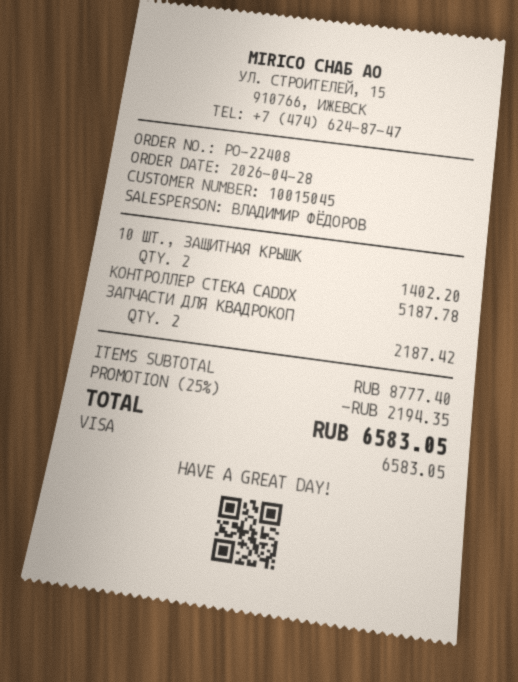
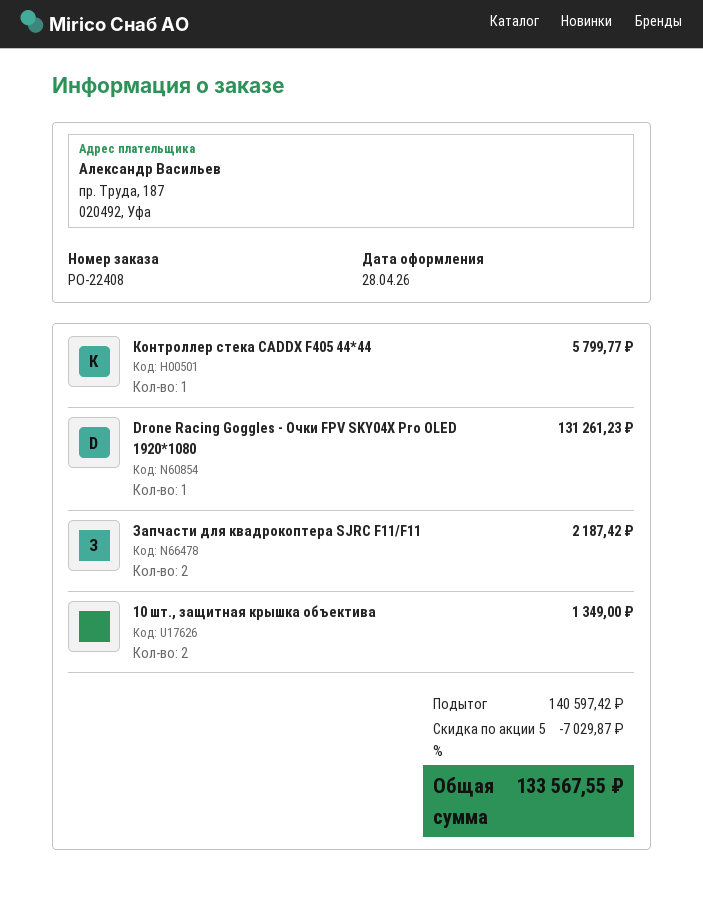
10 ШТ., ЗАЩИТНАЯ КРЫШК: 2 for 1402.20 -> 2 for 1349.00
КОНТРОЛЛЕР СТЕКА CADDX: 1 for 5187.78 -> 1 for 5799.77
Drone Racing Goggles - Очки FPV SKY04X Pro OLED 1920*1080: none -> 1 for 131261.23
subtotal: 8777.40 -> 140597.42
discount: 25% = 2194.35 -> 5% = 7029.87
total: 6583.05 -> 133567.55

